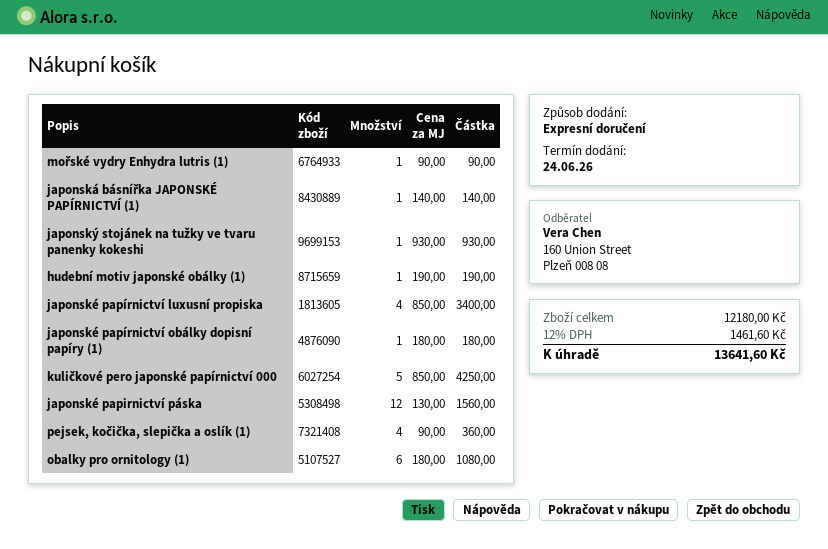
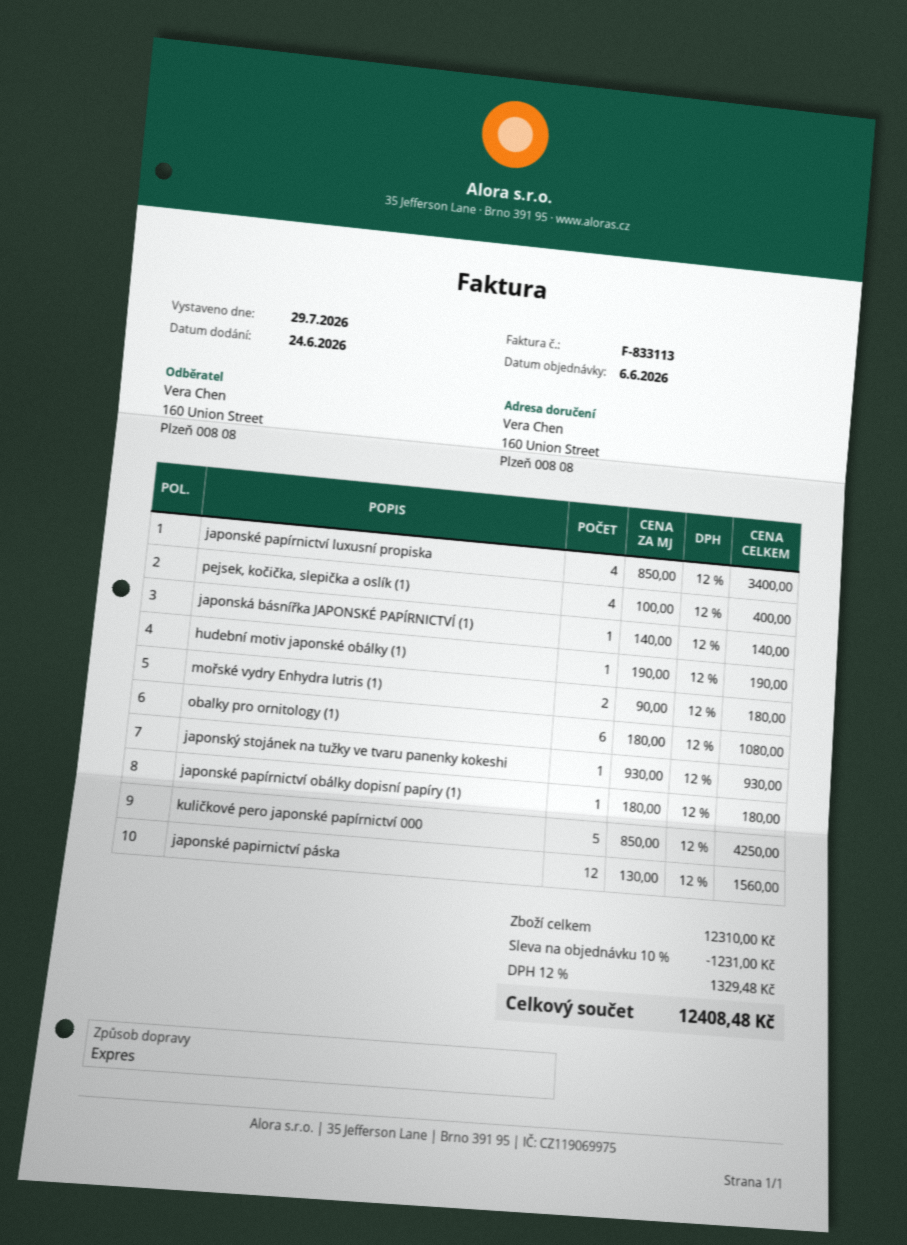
mořské vydry Enhydra lutris (1): 1 x 90.00 = 90.00 -> 2 x 90.00 = 180.00
pejsek, kočička, slepička a oslík (1): 4 x 90.00 = 360.00 -> 4 x 100.00 = 400.00
subtotal: 12180.00 -> 12310.00
discount: none -> 10% = 1231.00
tax: 12% = 1461.60 -> 12% = 1329.48
total: 13641.60 -> 12408.48

